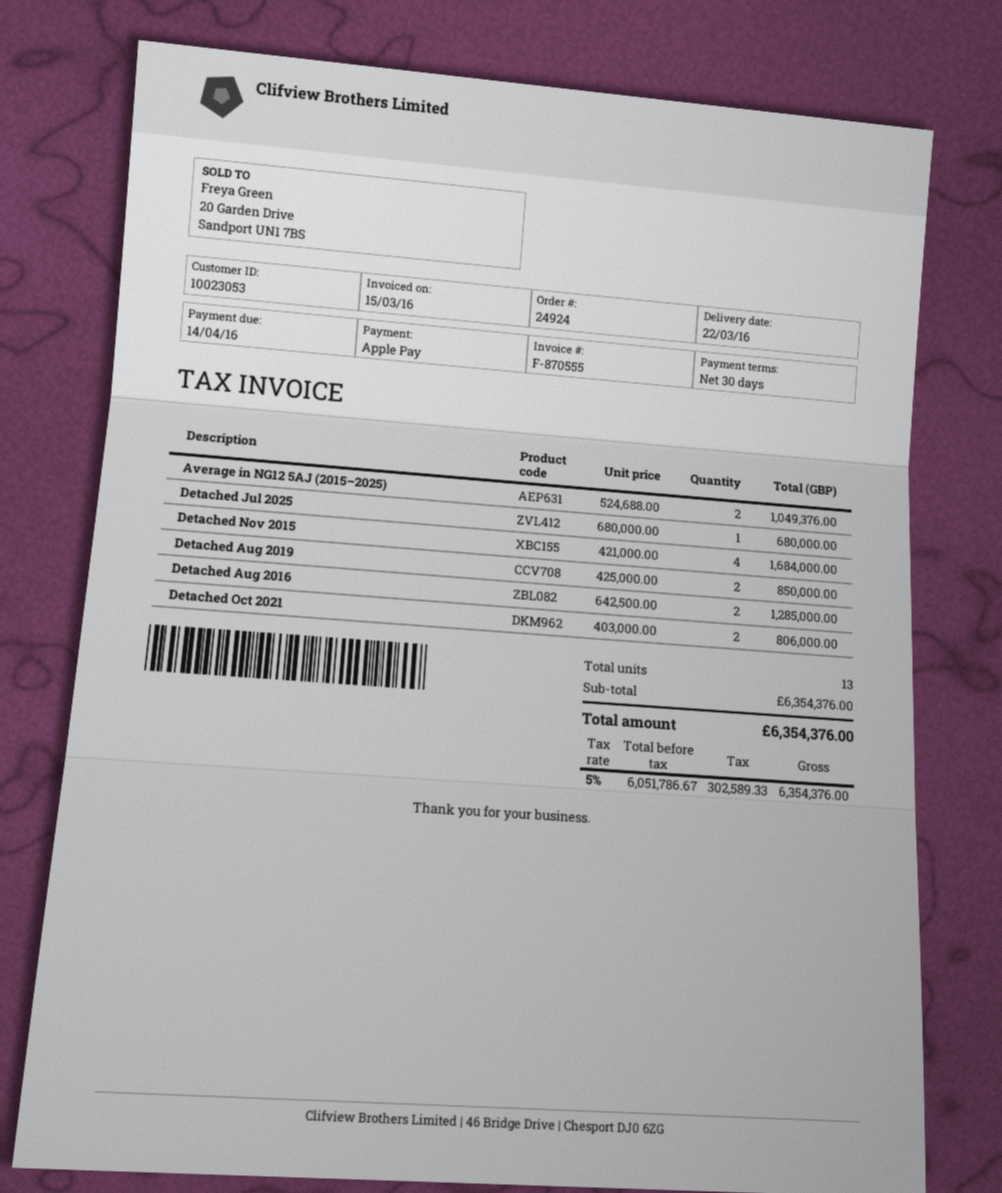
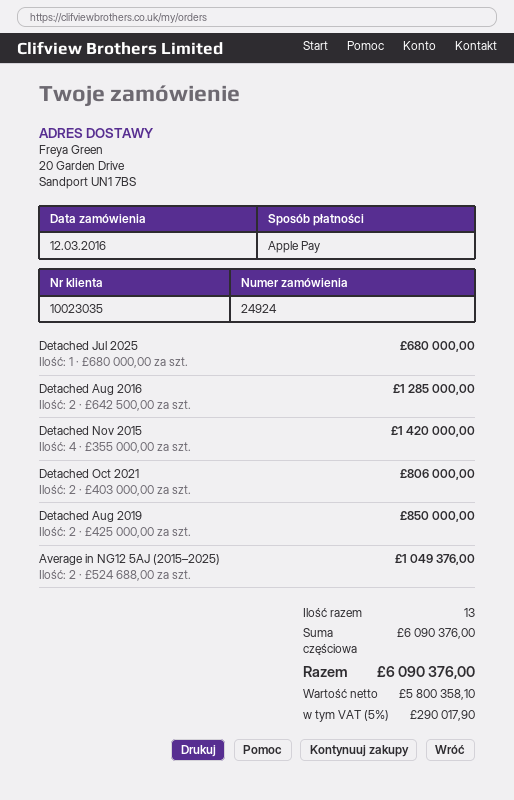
customer number: 10023053 -> 10023035
Detached Nov 2015: 4 x 421000.00 = 1684000.00 -> 4 x 355000.00 = 1420000.00
subtotal: 6354376.00 -> 6090376.00
net: 6051786.67 -> 5800358.10
tax: 5% = 302589.33 -> 5% = 290017.90
total: 6354376.00 -> 6090376.00

